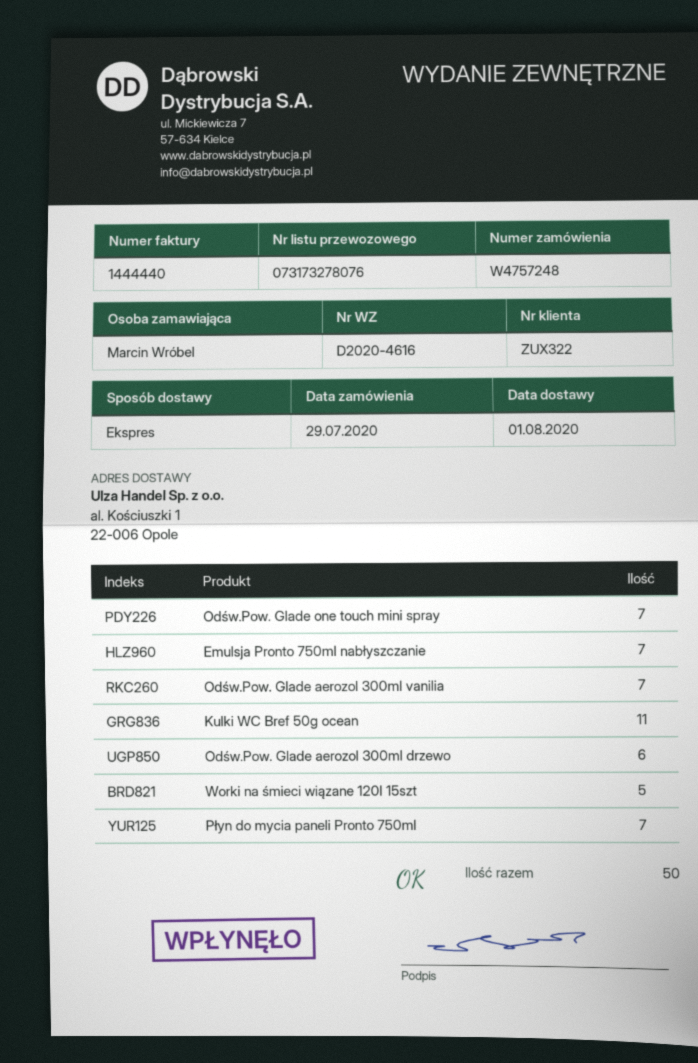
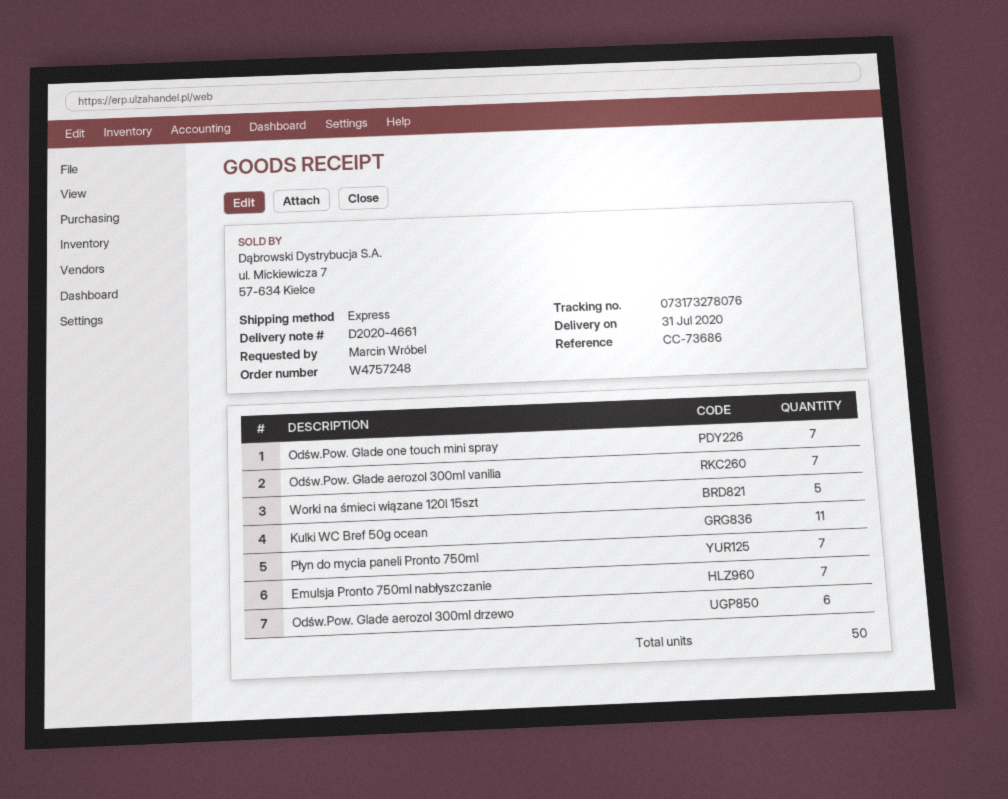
delivery note number: D2020-4616 -> D2020-4661
delivery date: 2020-08-01 -> 2020-07-31

